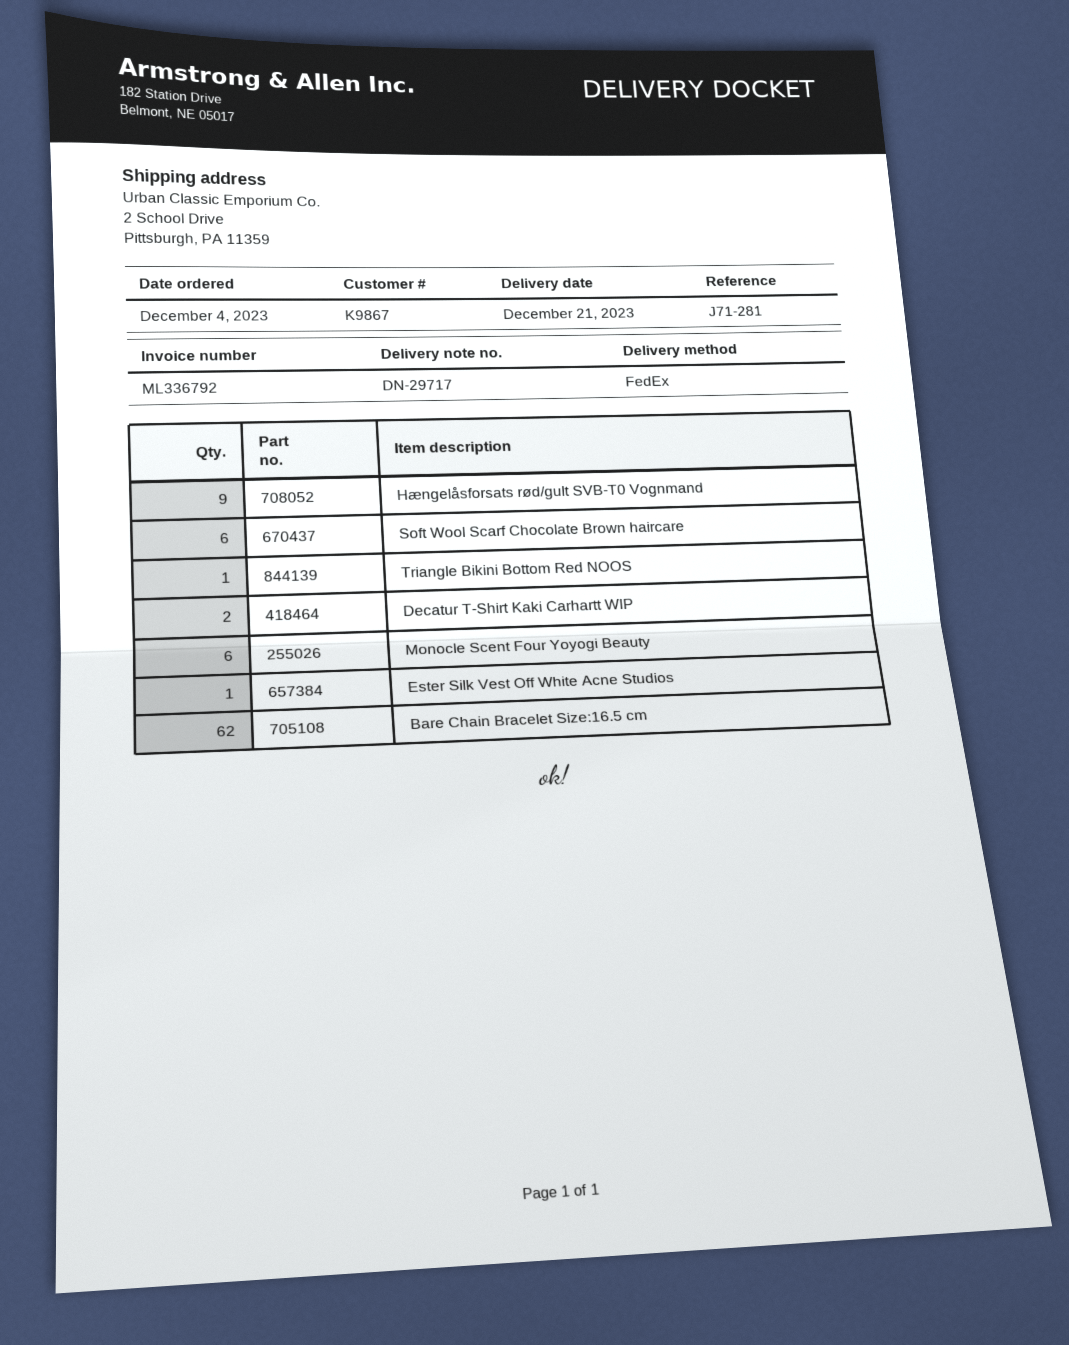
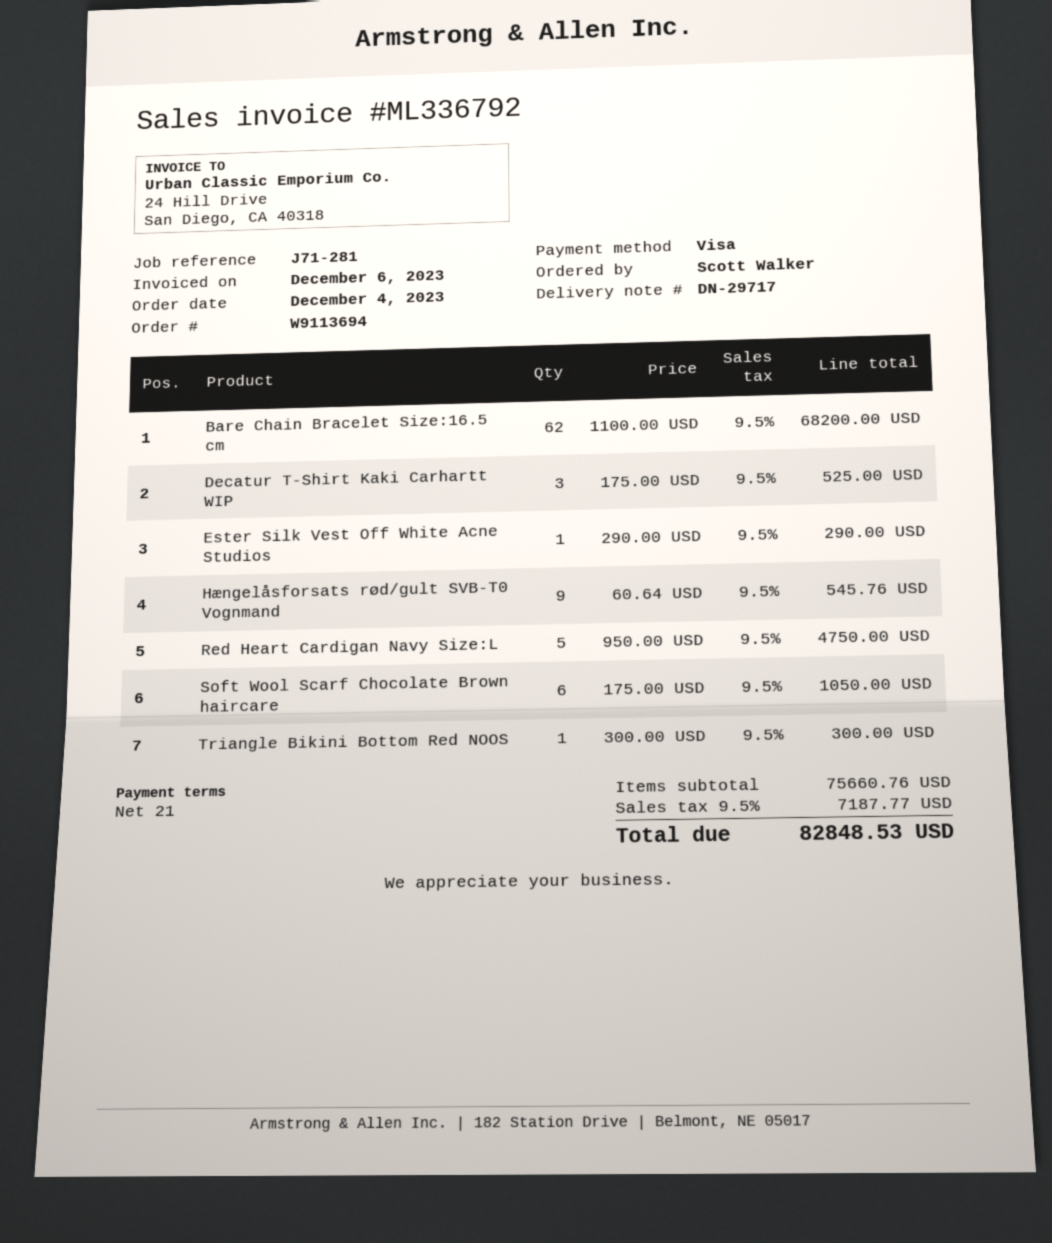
Decatur T-Shirt Kaki Carhartt WIP: 2 -> 3
Monocle Scent Four Yoyogi Beauty: 6 -> none
Red Heart Cardigan Navy Size:L: none -> 5

